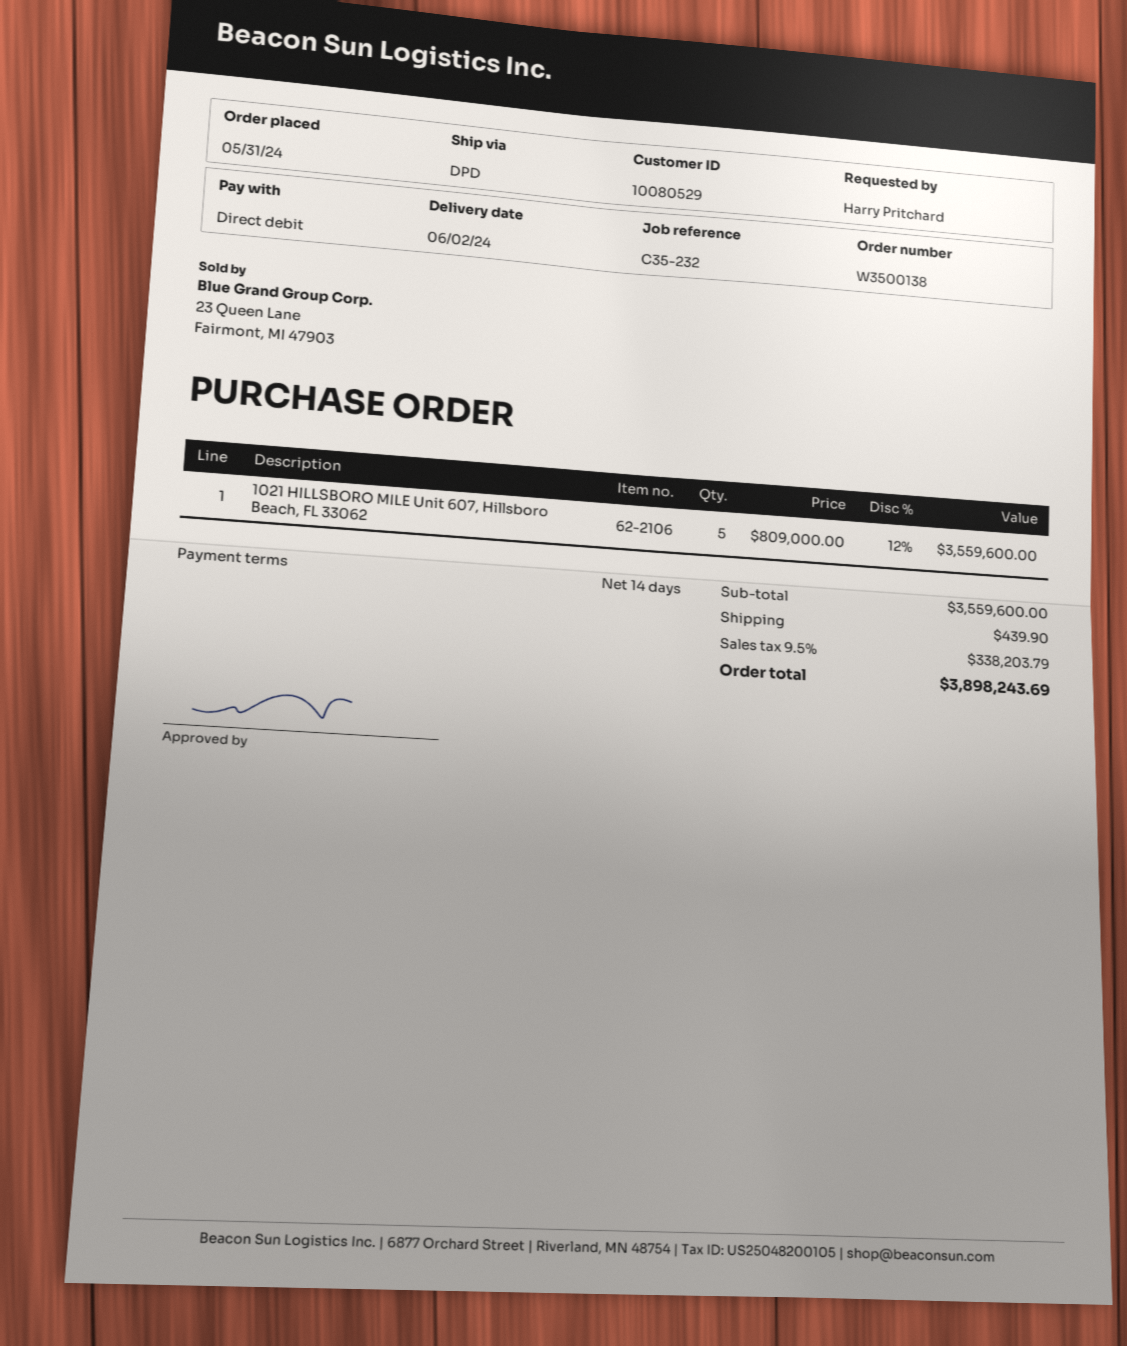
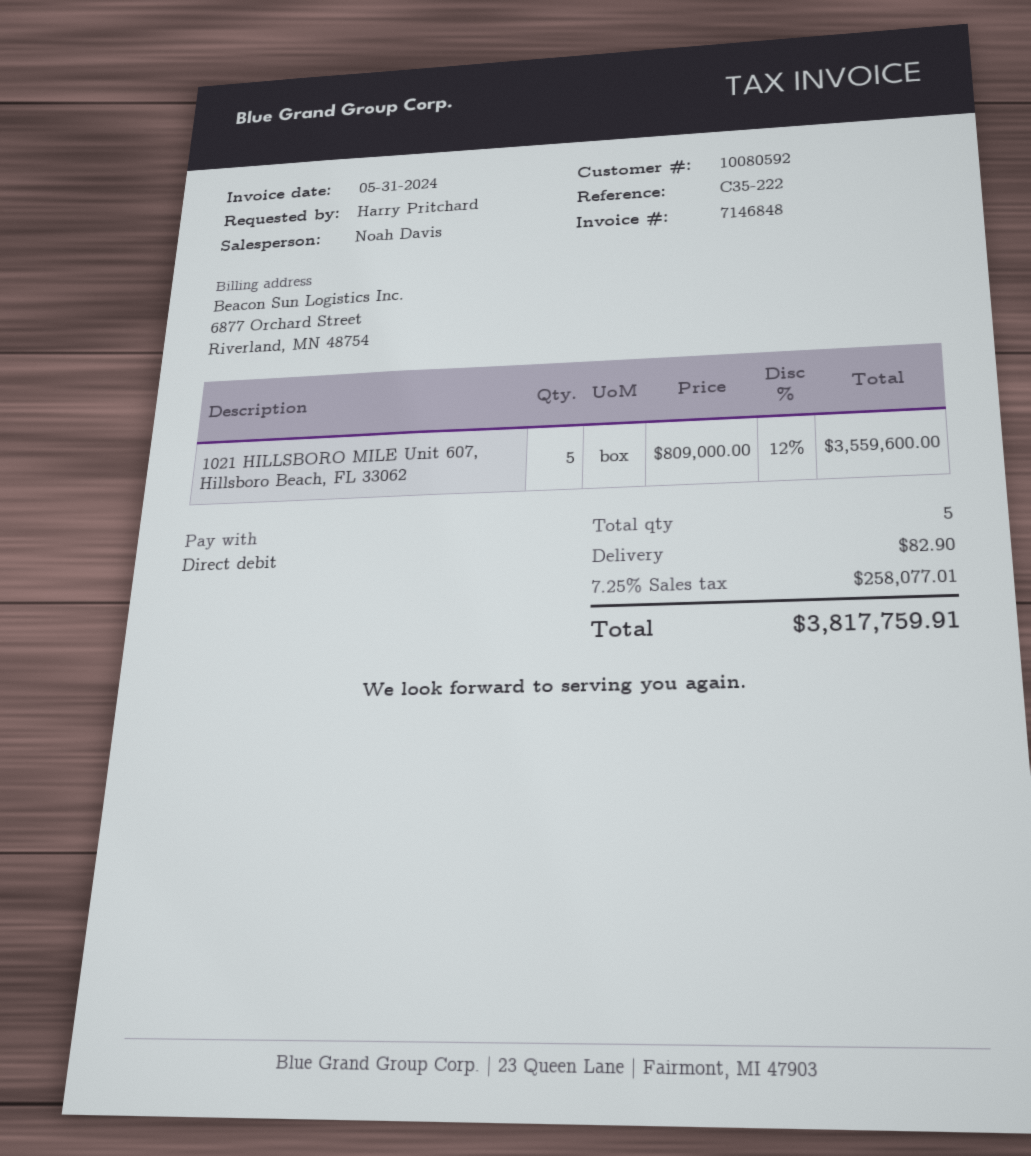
customer number: 10080529 -> 10080592
reference: C35-232 -> C35-222
shipping: 439.90 -> 82.90
tax: 9.5% = 338203.79 -> 7.25% = 258077.01
total: 3898243.69 -> 3817759.91

